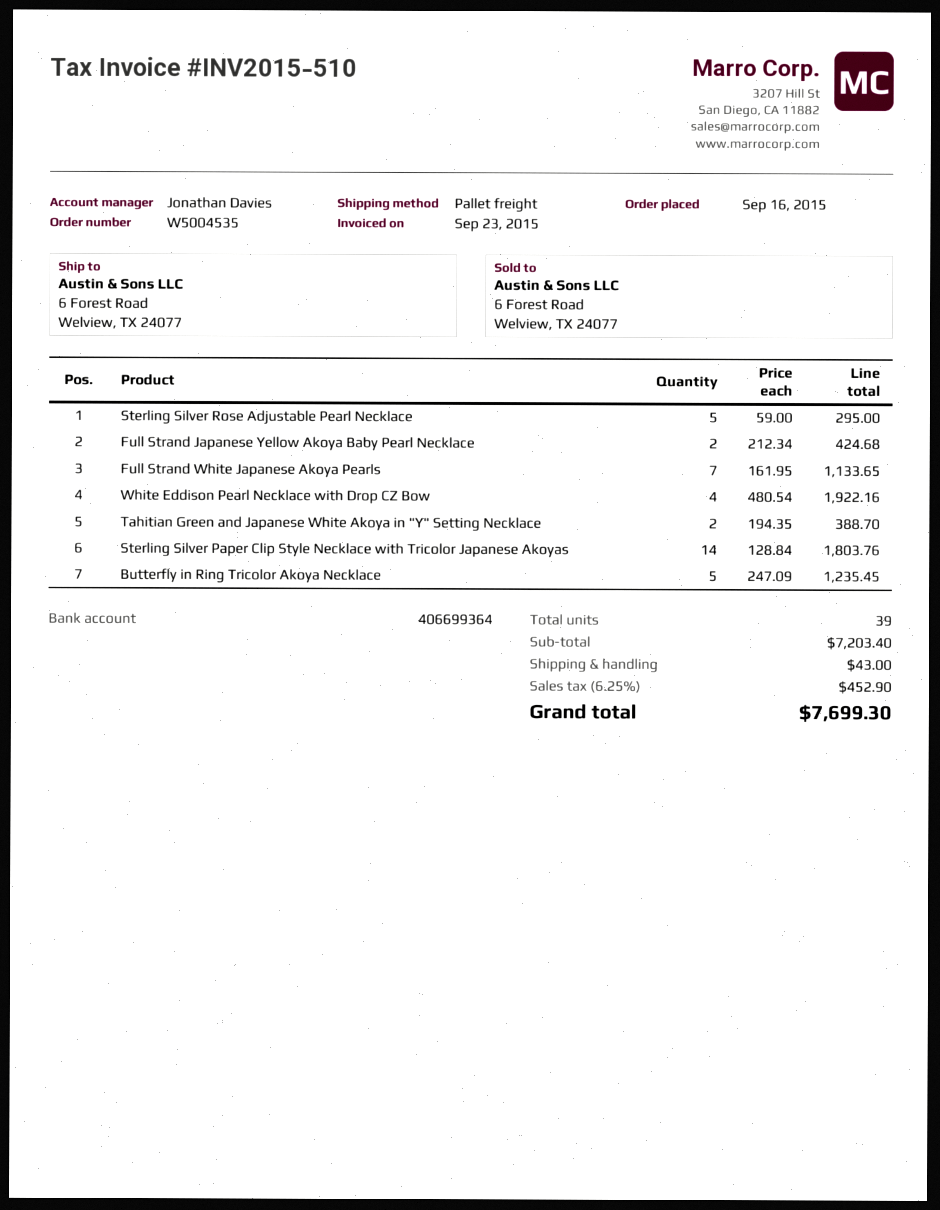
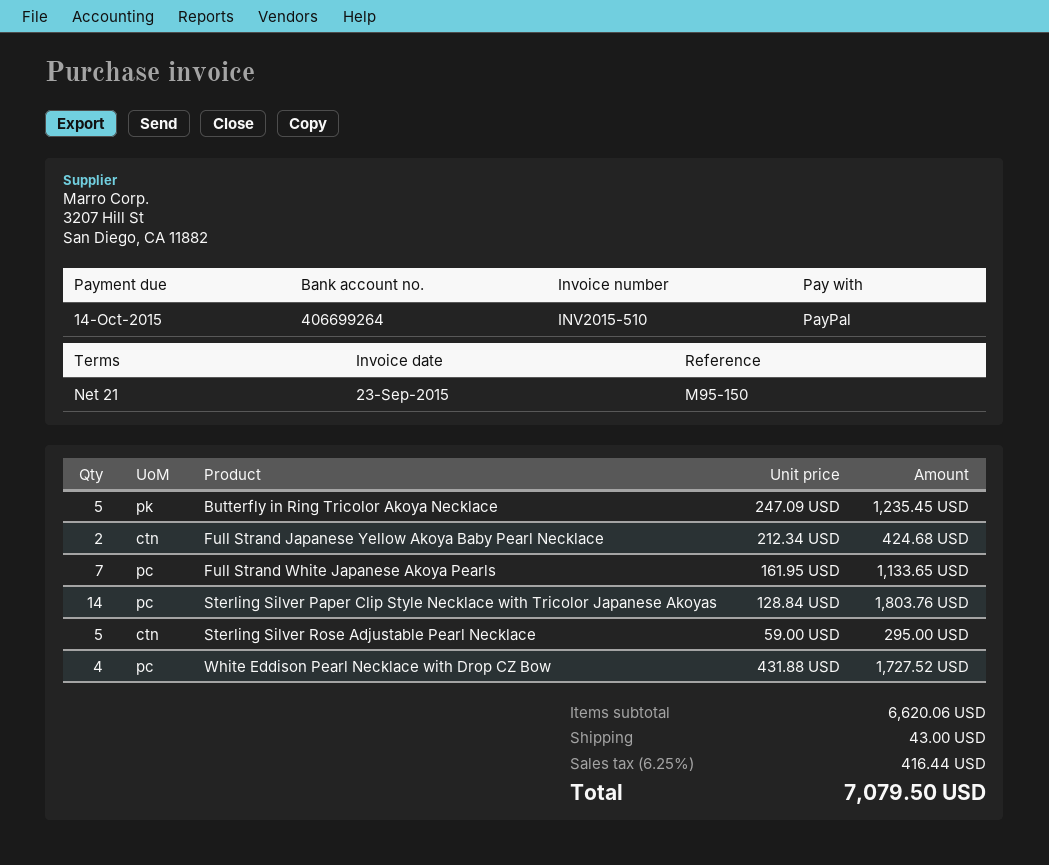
bank account: 406699364 -> 406699264
White Eddison Pearl Necklace with Drop CZ Bow: 4 x 480.54 = 1922.16 -> 4 x 431.88 = 1727.52
Tahitian Green and Japanese White Akoya in "Y" Setting Necklace: 2 x 194.35 = 388.70 -> none
subtotal: 7203.40 -> 6620.06
tax: 6.25% = 452.90 -> 6.25% = 416.44
total: 7699.30 -> 7079.50

